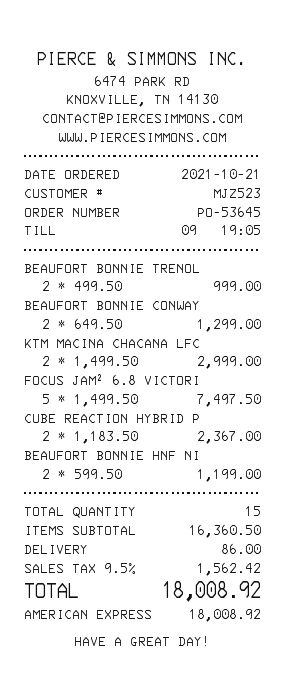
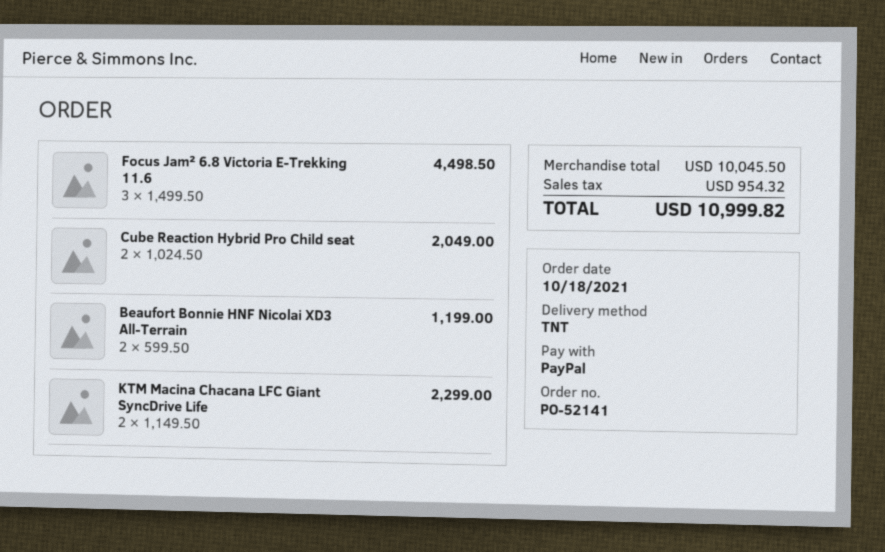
order number: PO-53645 -> PO-52141
order date: 2021-10-21 -> 2021-10-18
payment method: American Express -> PayPal
BEAUFORT BONNIE TRENOL: 2 x 499.50 = 999.00 -> none
BEAUFORT BONNIE CONWAY: 2 x 649.50 = 1299.00 -> none
KTM MACINA CHACANA LFC: 2 x 1499.50 = 2999.00 -> 2 x 1149.50 = 2299.00
FOCUS JAM² 6.8 VICTORI: 5 x 1499.50 = 7497.50 -> 3 x 1499.50 = 4498.50
CUBE REACTION HYBRID P: 2 x 1183.50 = 2367.00 -> 2 x 1024.50 = 2049.00
subtotal: 16360.50 -> 10045.50
shipping: 86.00 -> none
tax: 1562.42 -> 954.32
total: 18008.92 -> 10999.82

